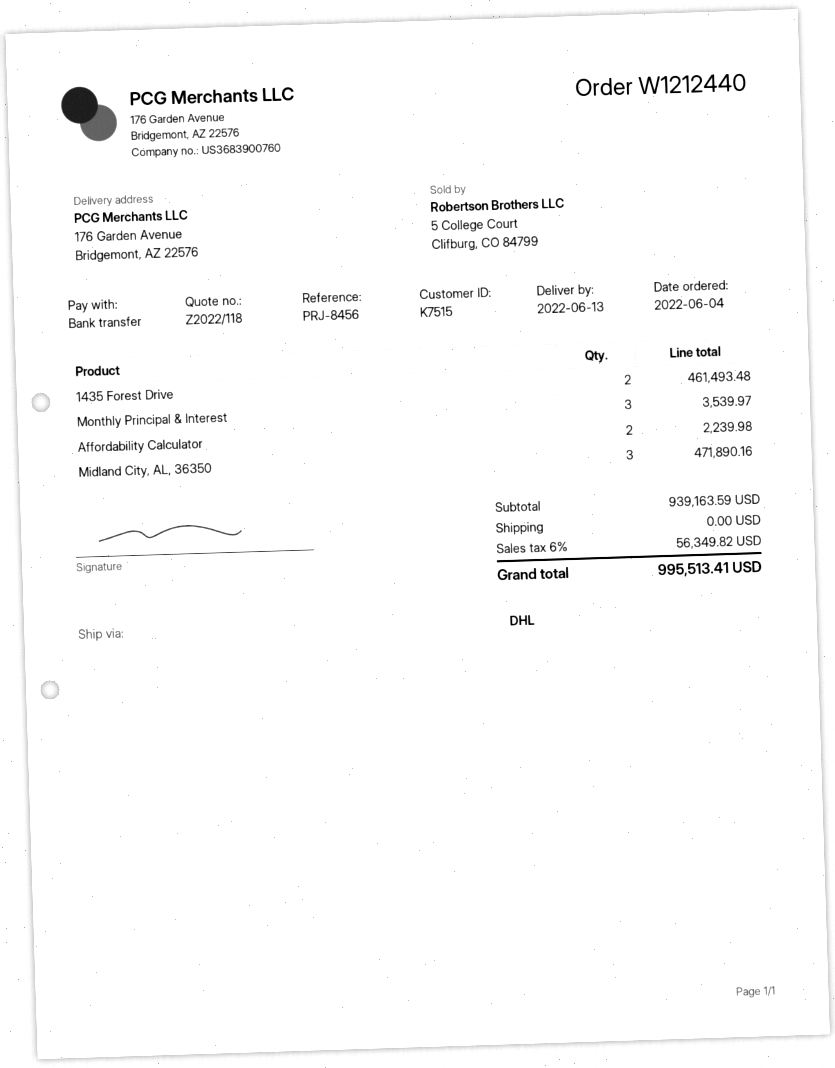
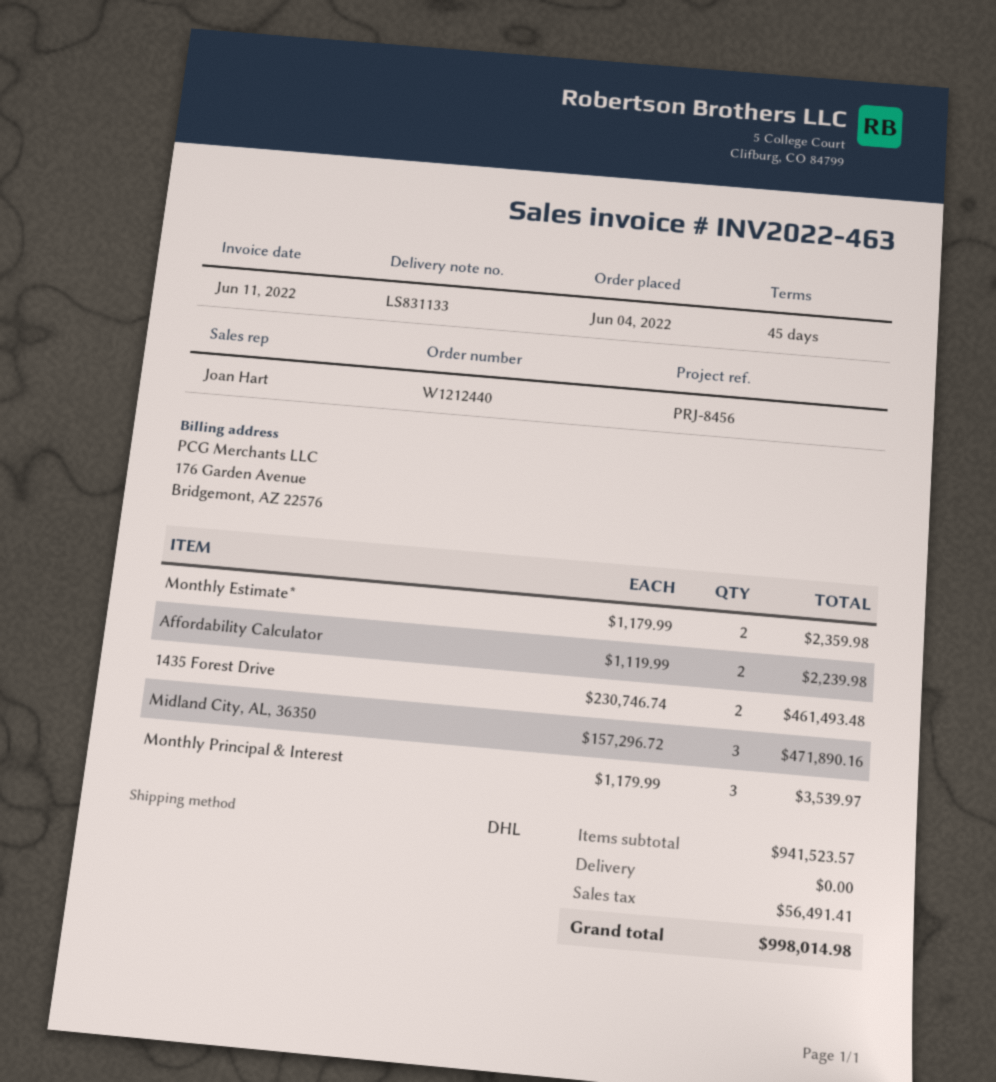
Monthly Estimate*: none -> 2 for 2359.98
subtotal: 939163.59 -> 941523.57
tax: 56349.82 -> 56491.41
total: 995513.41 -> 998014.98

